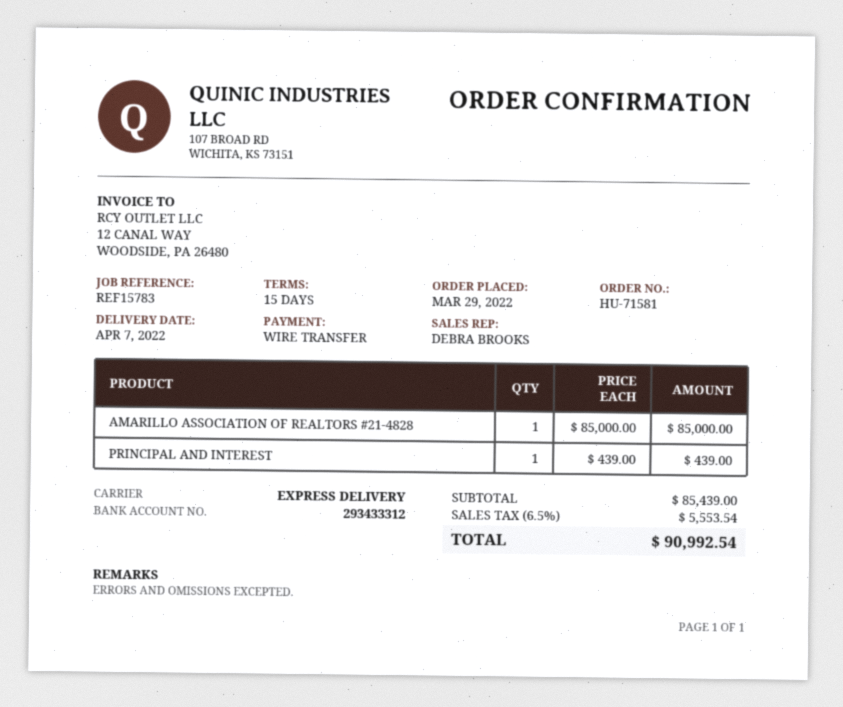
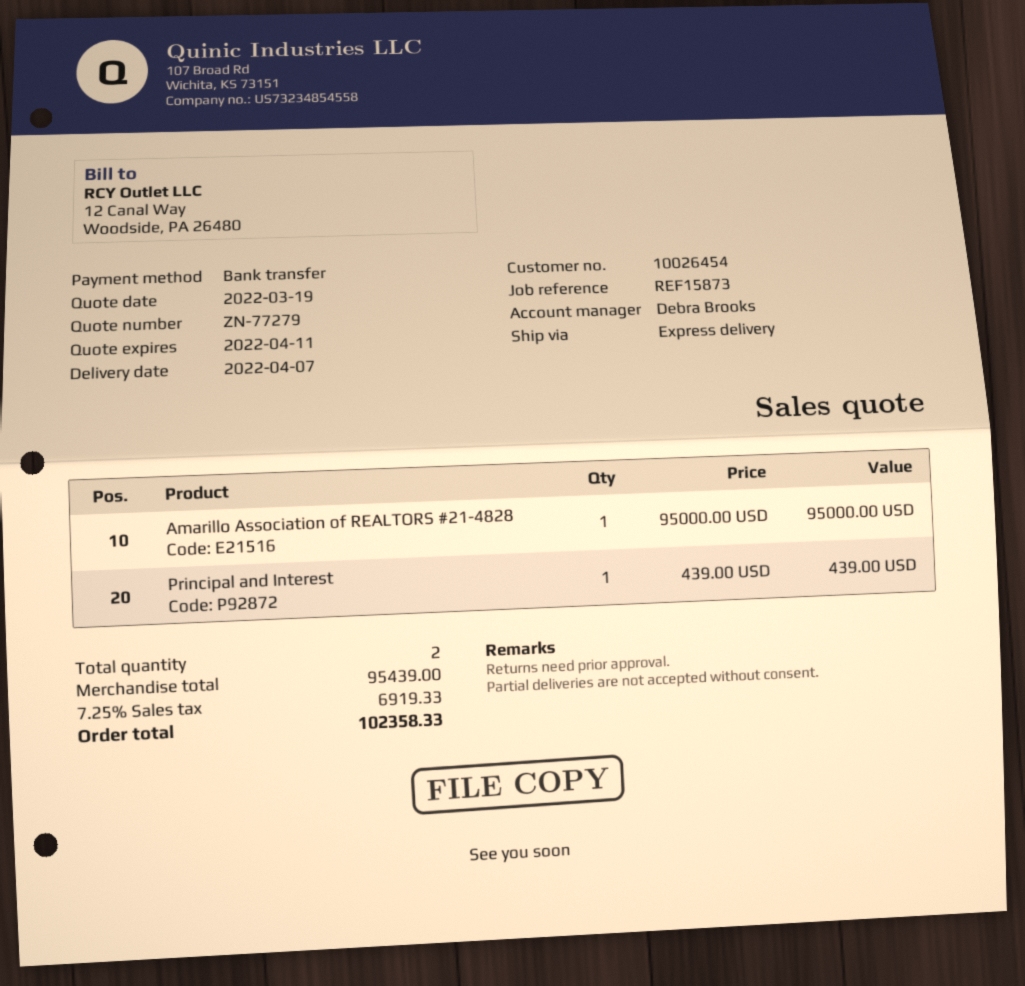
reference: REF15783 -> REF15873
AMARILLO ASSOCIATION OF REALTORS #21-4828: 1 x 85000.00 = 85000.00 -> 1 x 95000.00 = 95000.00
subtotal: 85439.00 -> 95439.00
tax: 6.5% = 5553.54 -> 7.25% = 6919.33
total: 90992.54 -> 102358.33

